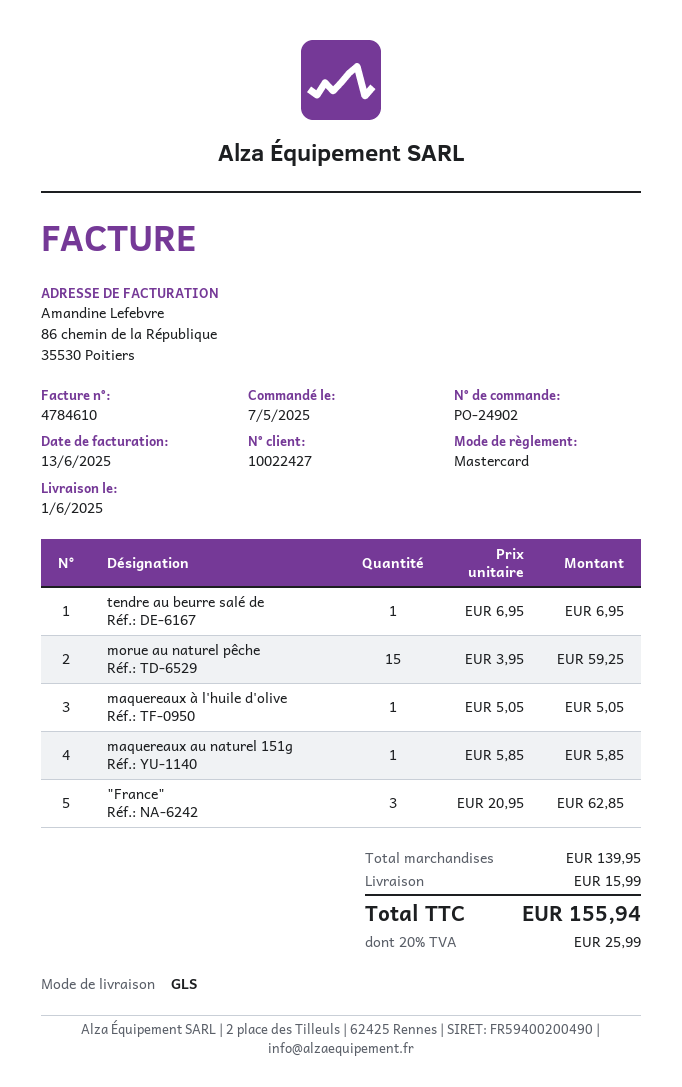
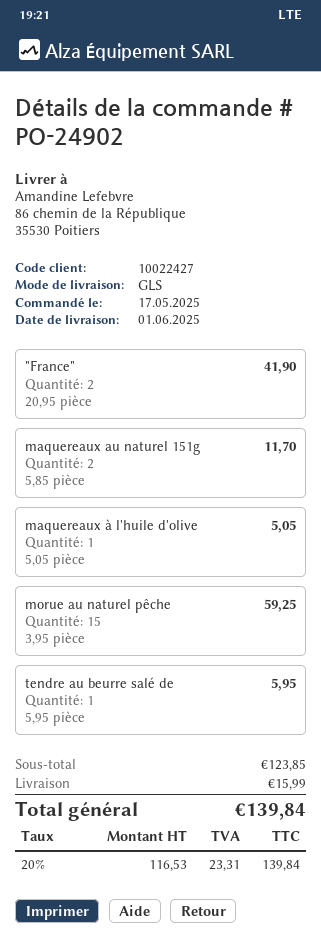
order date: 2025-05-07 -> 2025-05-17
tendre au beurre salé de: 1 x 6.95 = 6.95 -> 1 x 5.95 = 5.95
maquereaux au naturel 151g: 1 x 5.85 = 5.85 -> 2 x 5.85 = 11.70
"France": 3 x 20.95 = 62.85 -> 2 x 20.95 = 41.90
subtotal: 139.95 -> 123.85
tax: 20% = 25.99 -> 20% = 23.31
total: 155.94 -> 139.84

